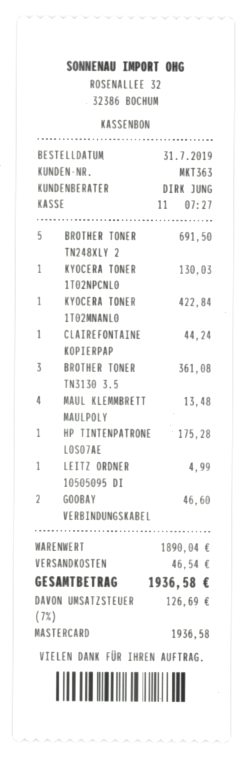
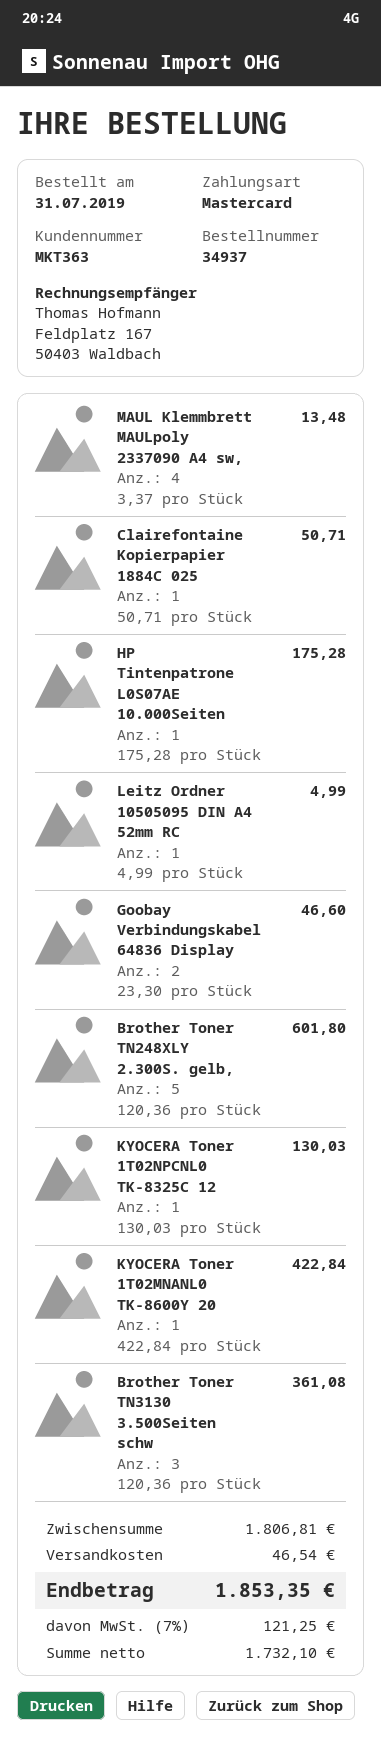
BROTHER TONER TN248XLY 2: 5 for 691.50 -> 5 for 601.80
CLAIREFONTAINE KOPIERPAP: 1 for 44.24 -> 1 for 50.71
subtotal: 1890.04 -> 1806.81
tax: 7% = 126.69 -> 7% = 121.25
total: 1936.58 -> 1853.35

